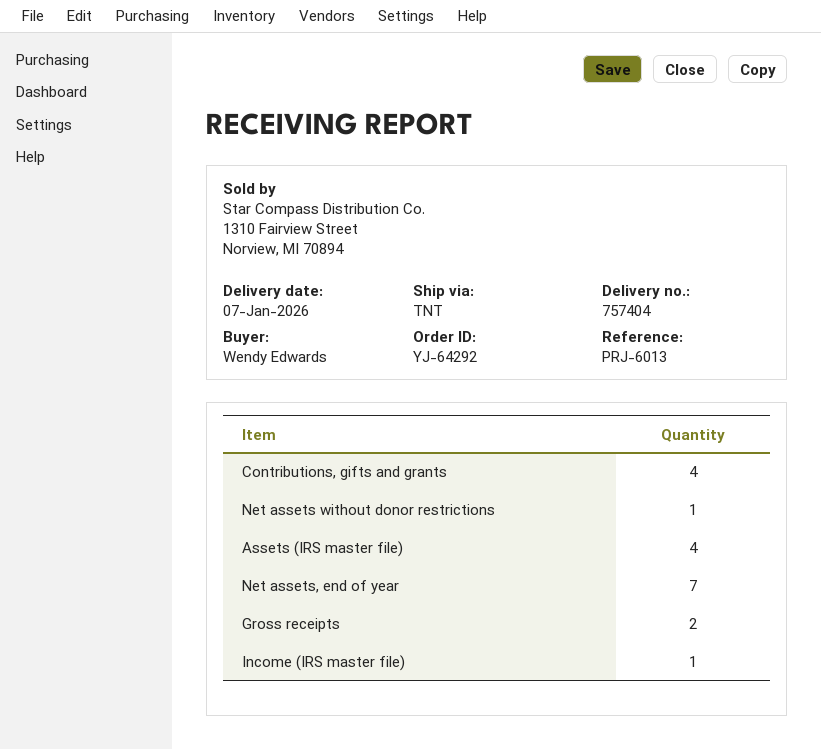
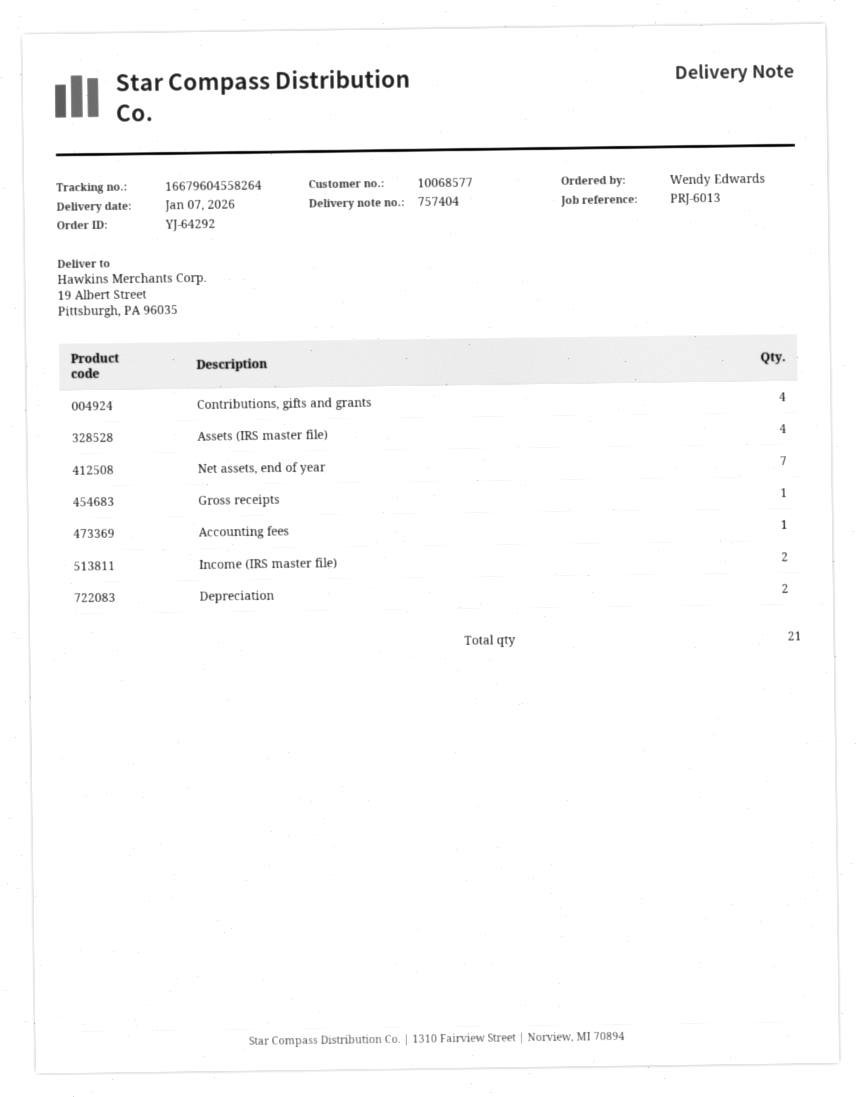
Net assets without donor restrictions: 1 -> none
Gross receipts: 2 -> 1
Income (IRS master file): 1 -> 2
Accounting fees: none -> 1
Depreciation: none -> 2

